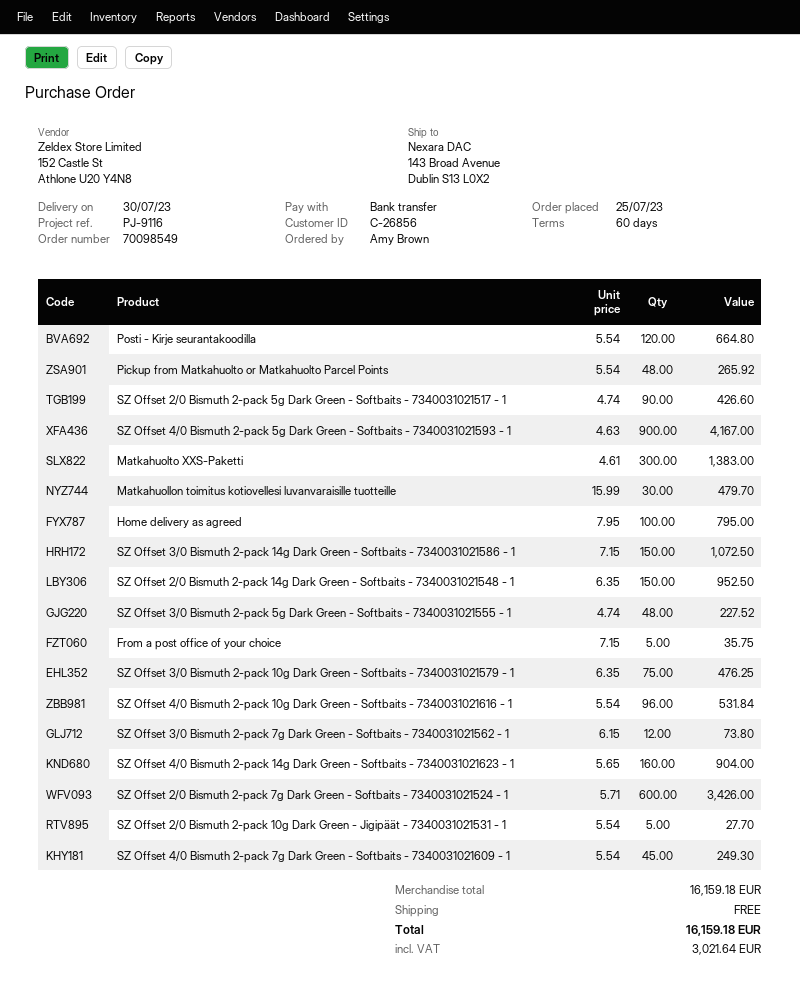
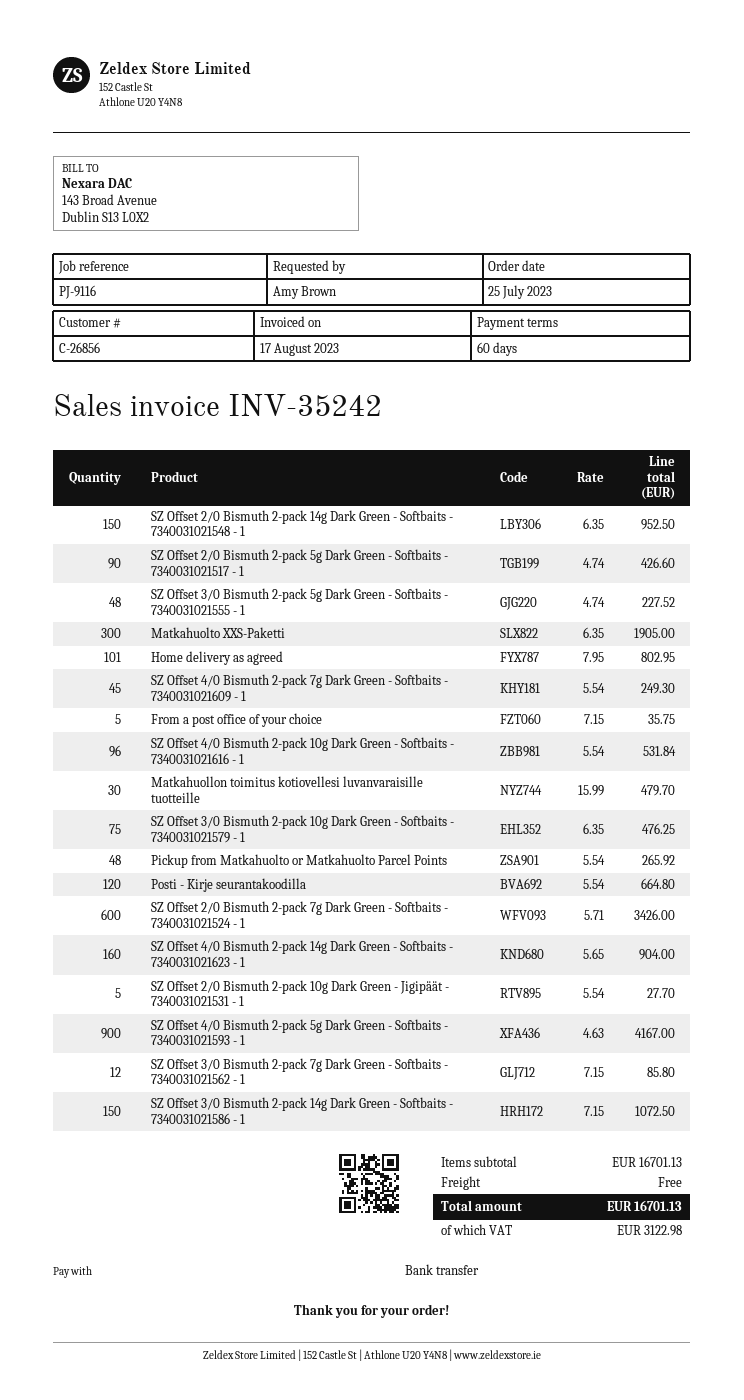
Matkahuolto XXS-Paketti: 300 x 4.61 = 1383.00 -> 300 x 6.35 = 1905.00
Home delivery as agreed: 100 x 7.95 = 795.00 -> 101 x 7.95 = 802.95
SZ Offset 3/0 Bismuth 2-pack 7g Dark Green - Softbaits - 7340031021562 - 1: 12 x 6.15 = 73.80 -> 12 x 7.15 = 85.80
subtotal: 16159.18 -> 16701.13
tax: 3021.64 -> 3122.98
total: 16159.18 -> 16701.13

